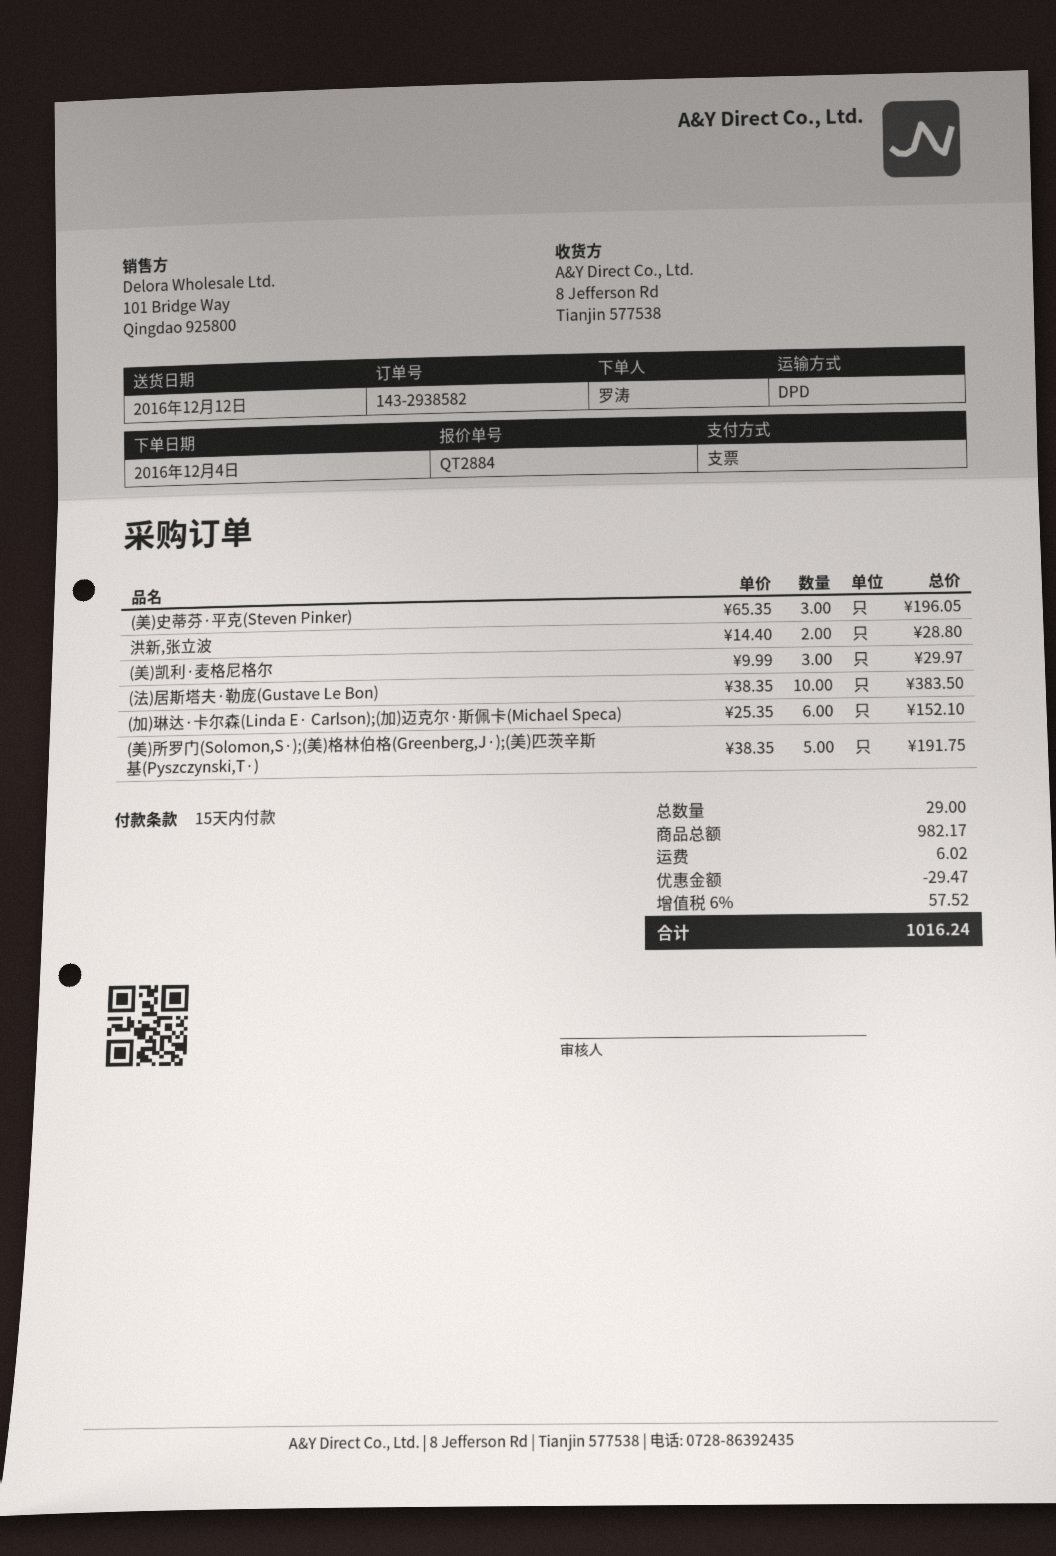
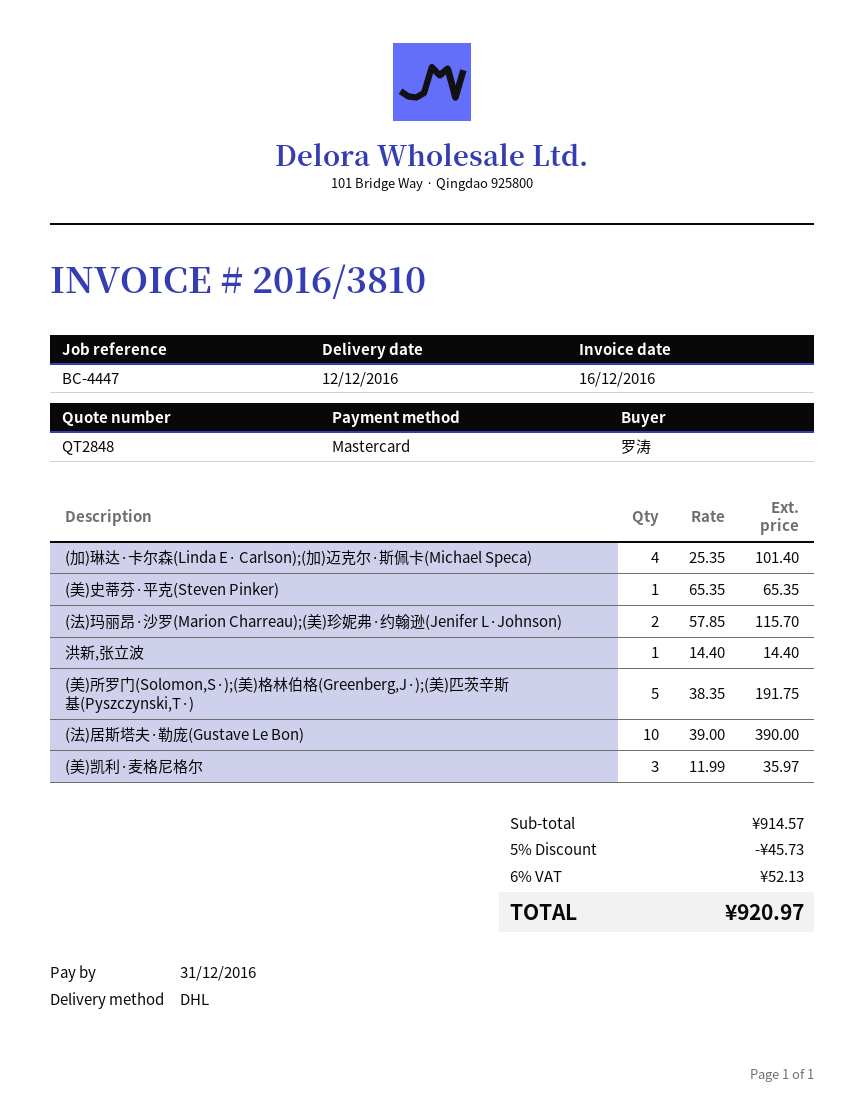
quote number: QT2884 -> QT2848
payment method: cheque -> Mastercard
shipping method: DPD -> DHL
(美)史蒂芬·平克(Steven Pinker): 3 x 65.35 = 196.05 -> 1 x 65.35 = 65.35
洪新,张立波: 2 x 14.40 = 28.80 -> 1 x 14.40 = 14.40
(美)凯利·麦格尼格尔: 3 x 9.99 = 29.97 -> 3 x 11.99 = 35.97
(法)居斯塔夫·勒庞(Gustave Le Bon): 10 x 38.35 = 383.50 -> 10 x 39.00 = 390.00
(加)琳达·卡尔森(Linda E· Carlson);(加)迈克尔·斯佩卡(Michael Speca): 6 x 25.35 = 152.10 -> 4 x 25.35 = 101.40
(法)玛丽昂·沙罗(Marion Charreau);(美)珍妮弗·约翰逊(Jenifer L·Johnson): none -> 2 x 57.85 = 115.70
subtotal: 982.17 -> 914.57
discount: 29.47 -> 45.73
shipping: 6.02 -> none
tax: 6% = 57.52 -> 6% = 52.13
total: 1016.24 -> 920.97

